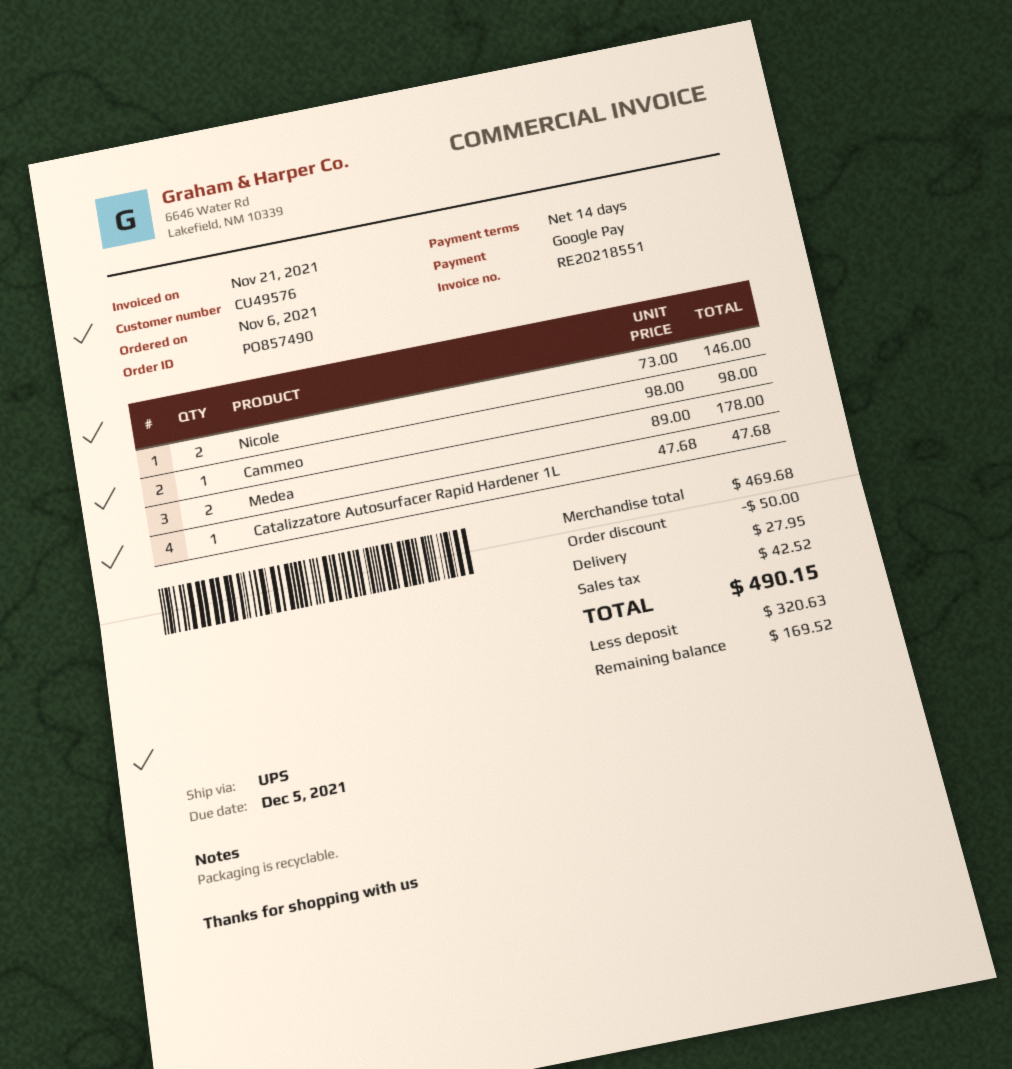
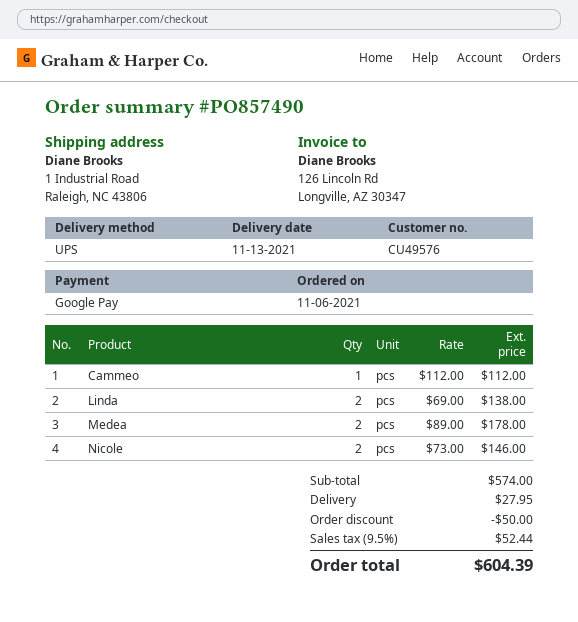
Cammeo: 1 x 98.00 = 98.00 -> 1 x 112.00 = 112.00
Catalizzatore Autosurfacer Rapid Hardener 1L: 1 x 47.68 = 47.68 -> none
Linda: none -> 2 x 69.00 = 138.00
subtotal: 469.68 -> 574.00
tax: 42.52 -> 52.44
total: 490.15 -> 604.39

